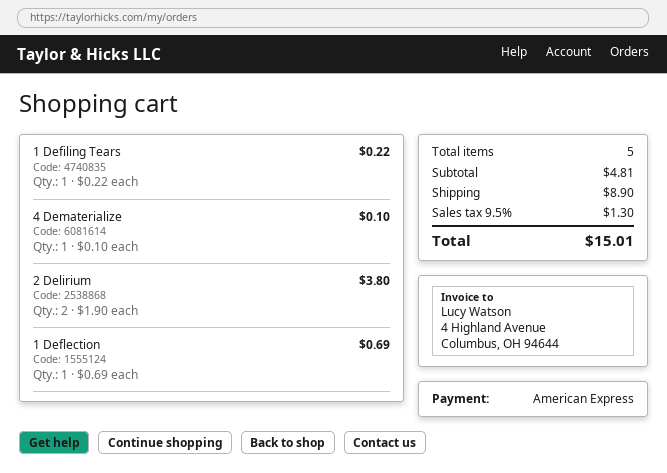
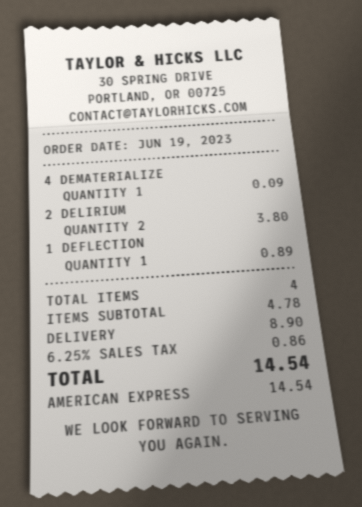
1 Defiling Tears: 1 for 0.22 -> none
4 Dematerialize: 1 for 0.10 -> 1 for 0.09
1 Deflection: 1 for 0.69 -> 1 for 0.89
total quantity: 5 -> 4
subtotal: 4.81 -> 4.78
tax: 9.5% = 1.30 -> 6.25% = 0.86
total: 15.01 -> 14.54

